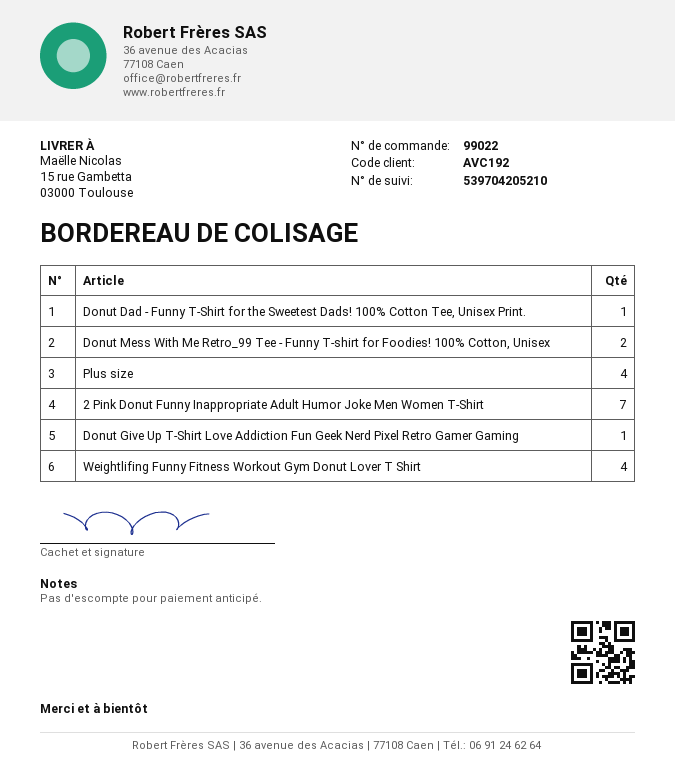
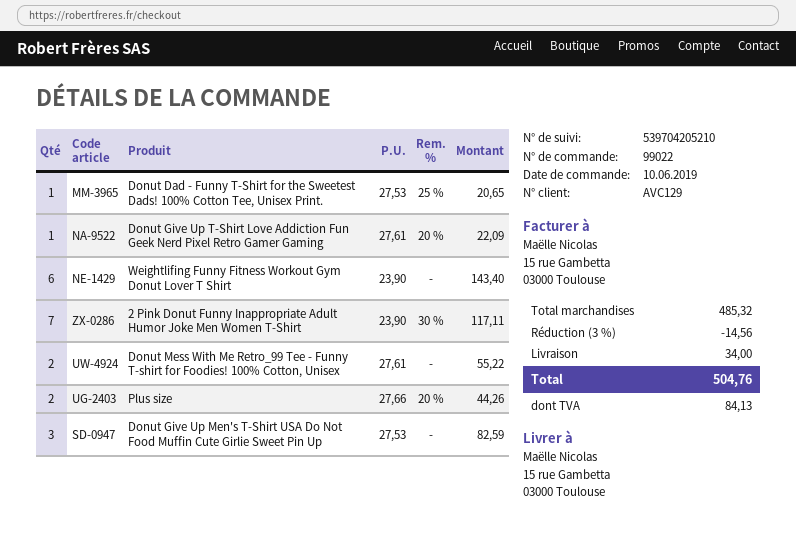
customer number: AVC192 -> AVC129
Plus size: 4 -> 2
Weightlifing Funny Fitness Workout Gym Donut Lover T Shirt: 4 -> 6
Donut Give Up Men's T-Shirt USA Do Not Food Muffin Cute Girlie Sweet Pin Up: none -> 3

